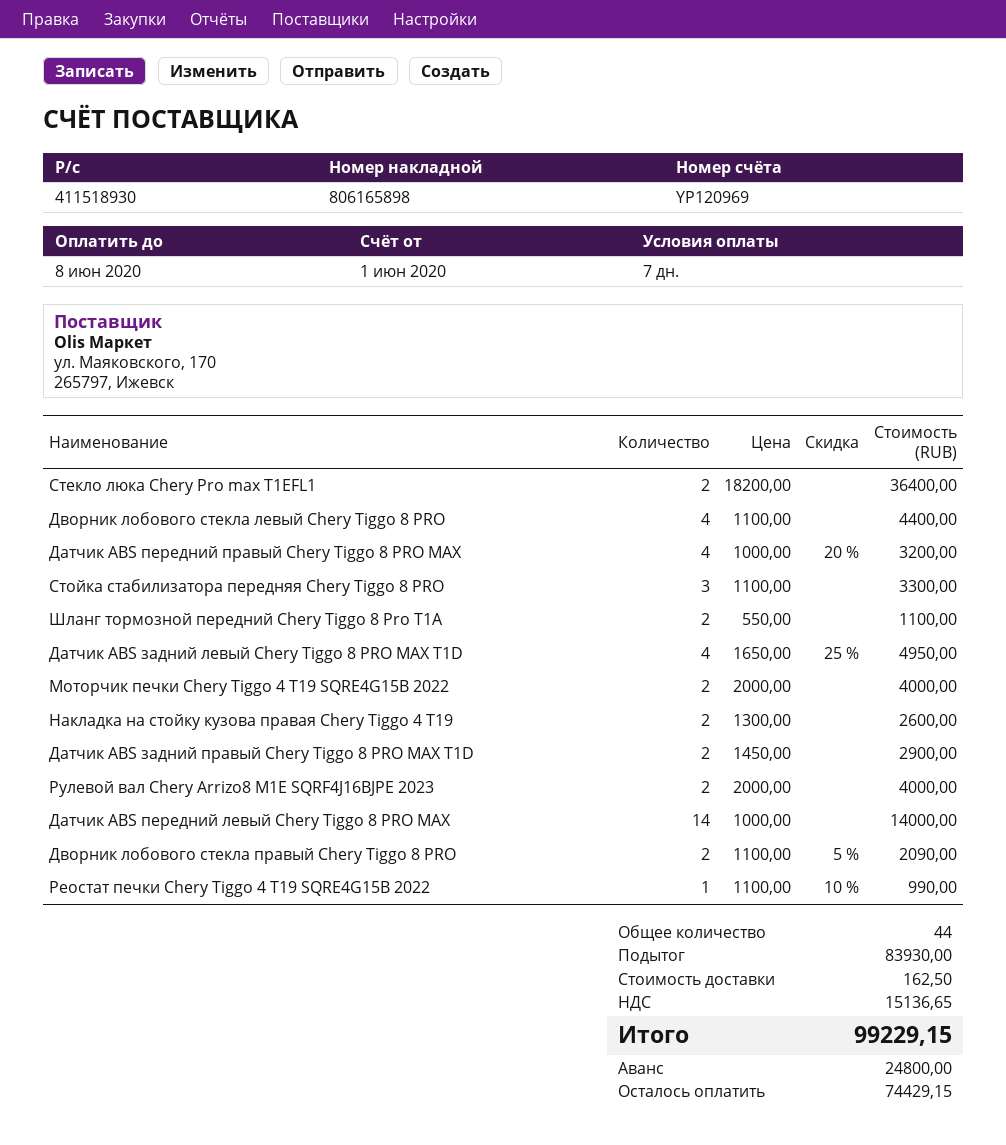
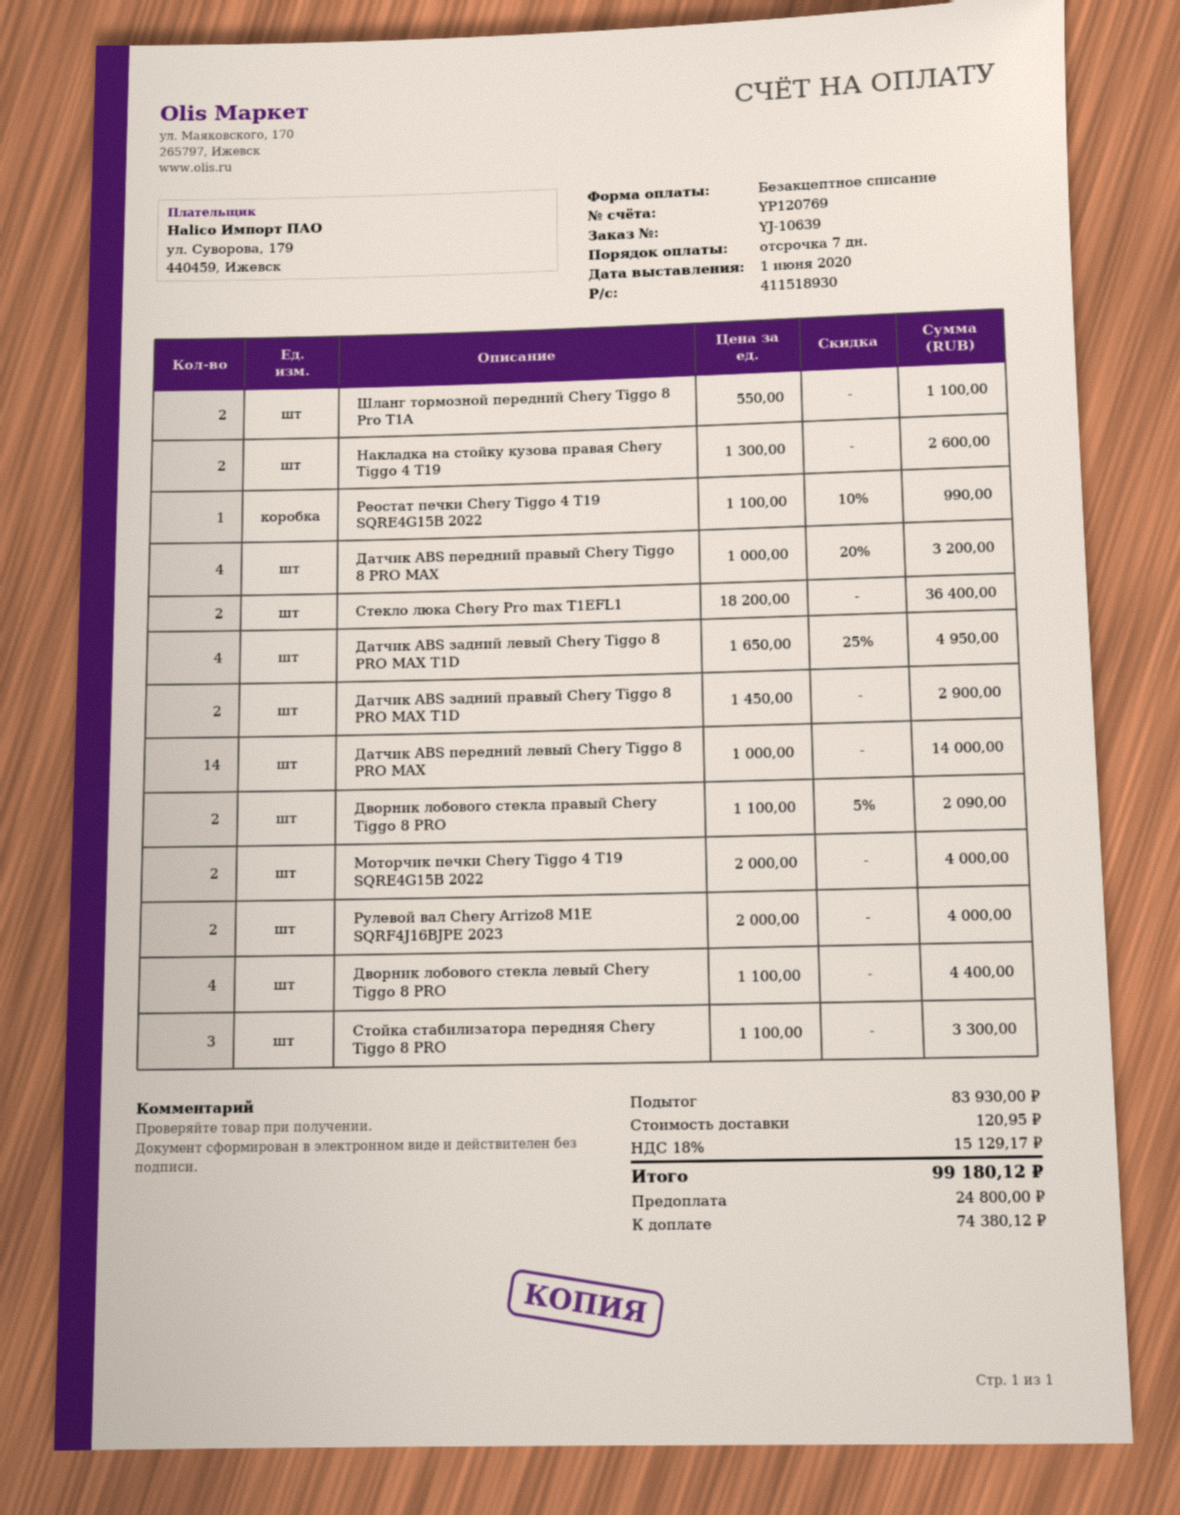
invoice number: YP120969 -> YP120769
shipping: 162.50 -> 120.95
tax: 15136.65 -> 15129.17
total: 99229.15 -> 99180.12
balance: 74429.15 -> 74380.12

